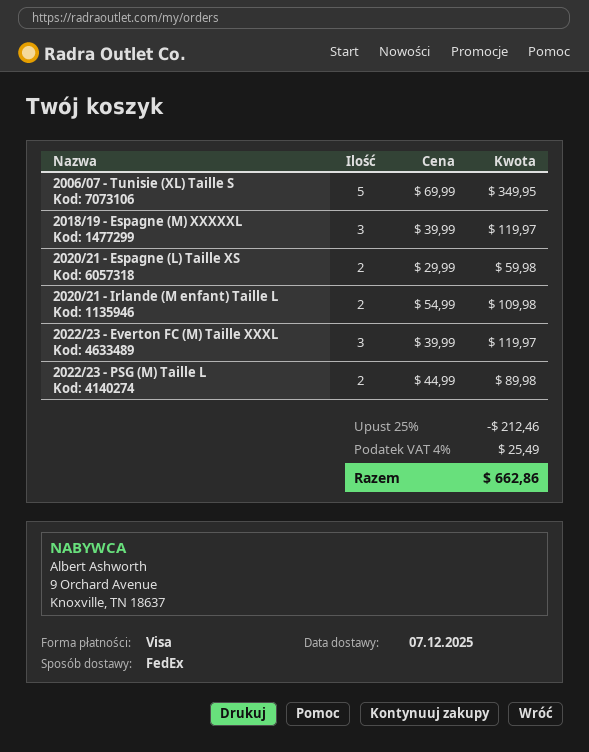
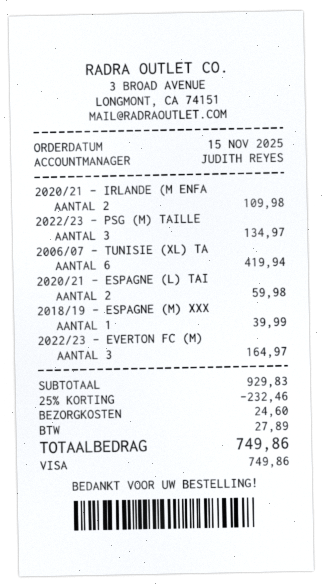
2006/07 - Tunisie (XL) Taille S: 5 for 349.95 -> 6 for 419.94
2018/19 - Espagne (M) XXXXXL: 3 for 119.97 -> 1 for 39.99
2022/23 - Everton FC (M) Taille XXXL: 3 for 119.97 -> 3 for 164.97
2022/23 - PSG (M) Taille L: 2 for 89.98 -> 3 for 134.97
discount: 25% = 212.46 -> 25% = 232.46
shipping: none -> 24.60
tax: 25.49 -> 27.89
total: 662.86 -> 749.86

